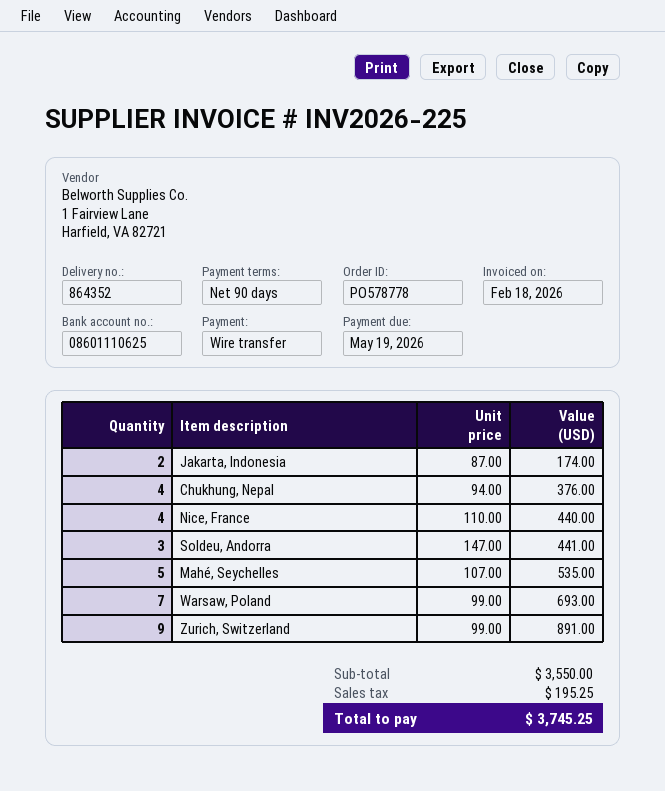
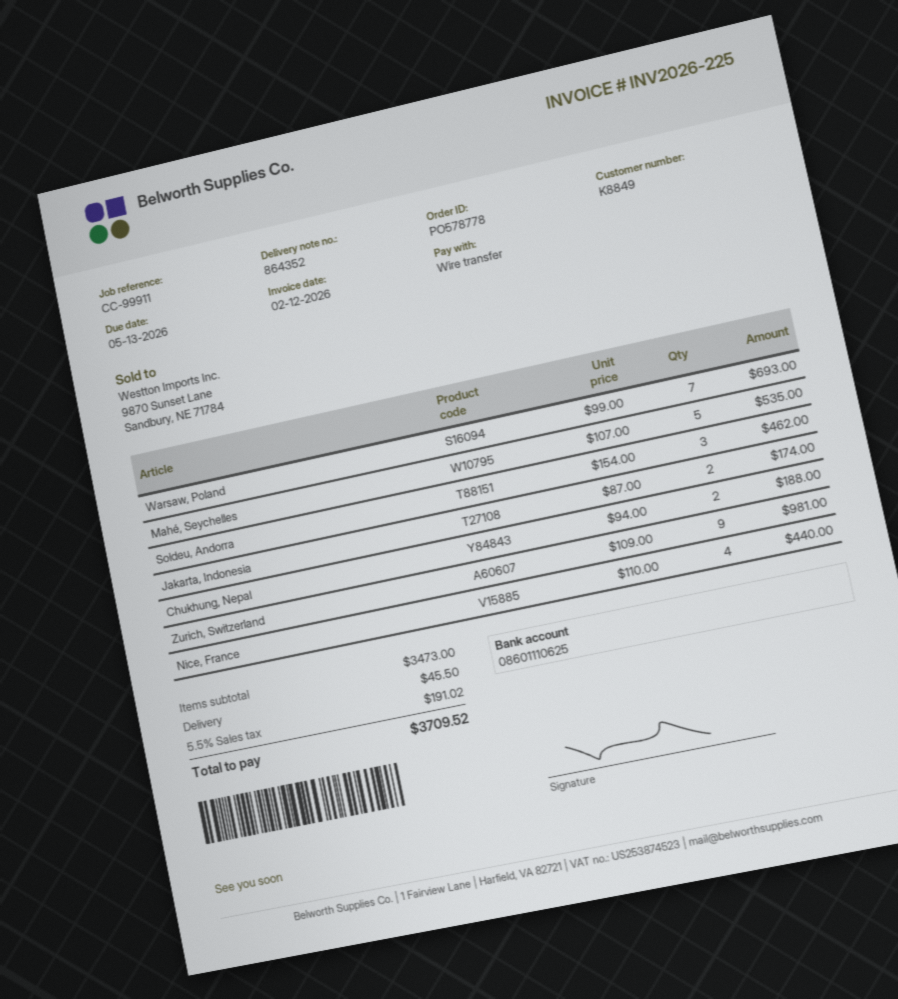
invoice date: 2026-02-18 -> 2026-02-12
due date: 2026-05-19 -> 2026-05-13
Chukhung, Nepal: 4 x 94.00 = 376.00 -> 2 x 94.00 = 188.00
Soldeu, Andorra: 3 x 147.00 = 441.00 -> 3 x 154.00 = 462.00
Zurich, Switzerland: 9 x 99.00 = 891.00 -> 9 x 109.00 = 981.00
subtotal: 3550.00 -> 3473.00
shipping: none -> 45.50
tax: 195.25 -> 191.02
total: 3745.25 -> 3709.52

